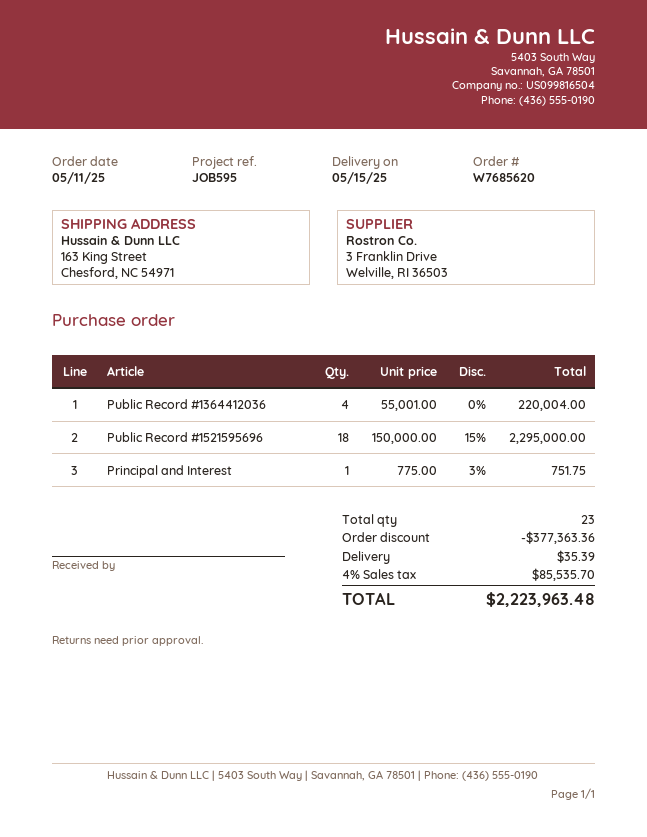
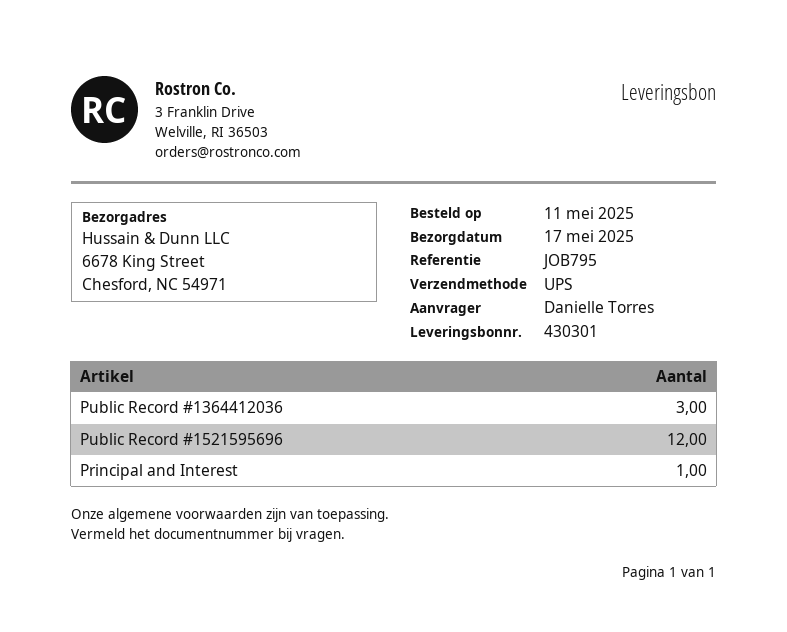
delivery date: 2025-05-15 -> 2025-05-17
reference: JOB595 -> JOB795
ship to: 163 King Street, Chesford, NC 54971 -> 6678 King Street, Chesford, NC 54971
Public Record #1364412036: 4 -> 3
Public Record #1521595696: 18 -> 12

